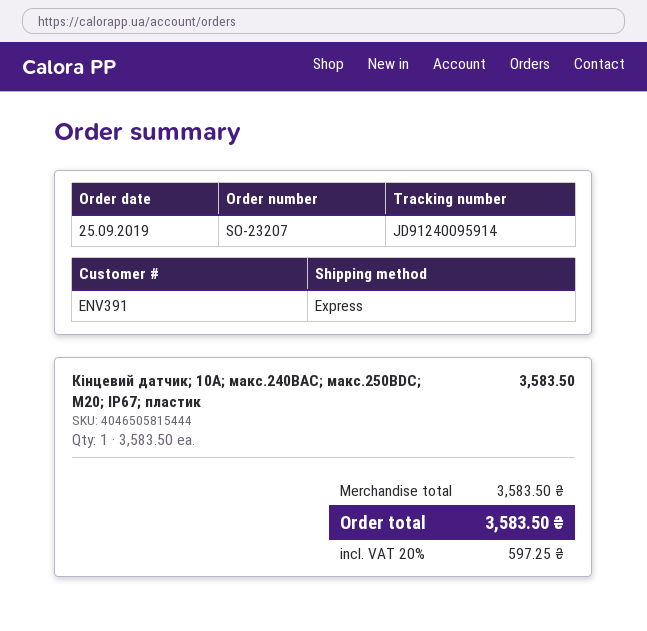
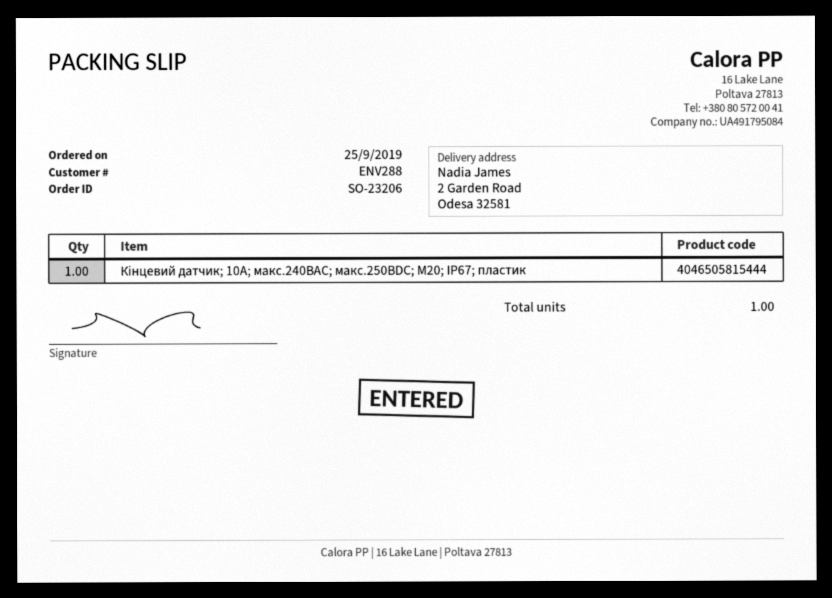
order number: SO-23207 -> SO-23206
customer number: ENV391 -> ENV288

